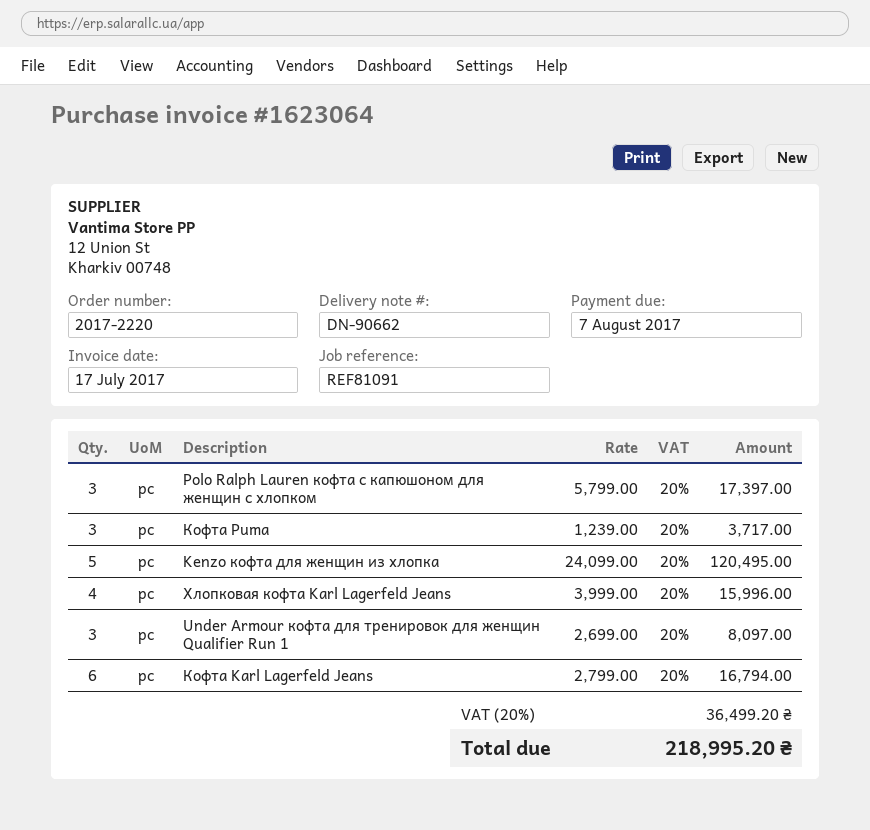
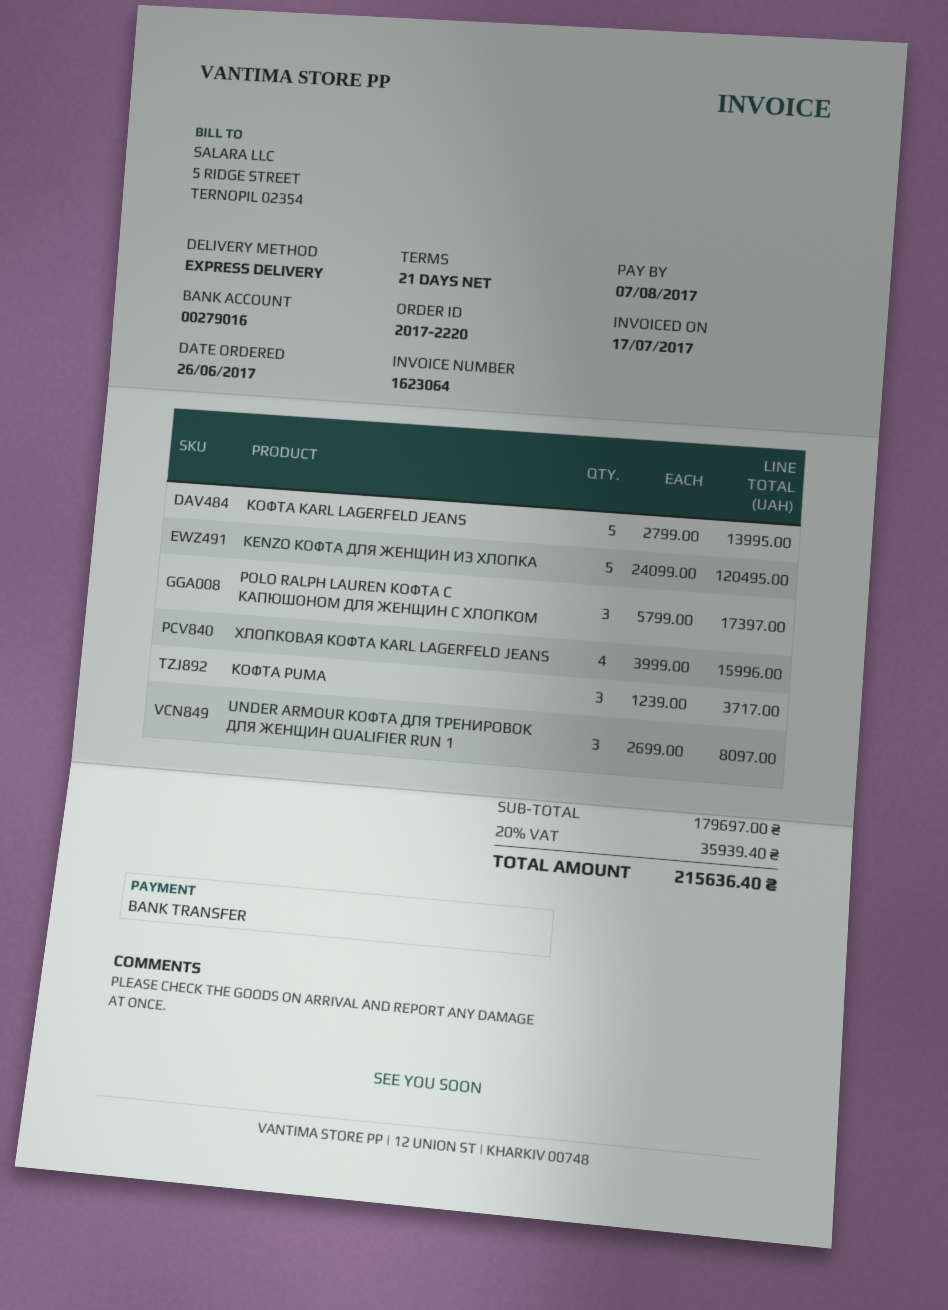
Кофта Karl Lagerfeld Jeans: 6 x 2799.00 = 16794.00 -> 5 x 2799.00 = 13995.00
tax: 20% = 36499.20 -> 20% = 35939.40
total: 218995.20 -> 215636.40

